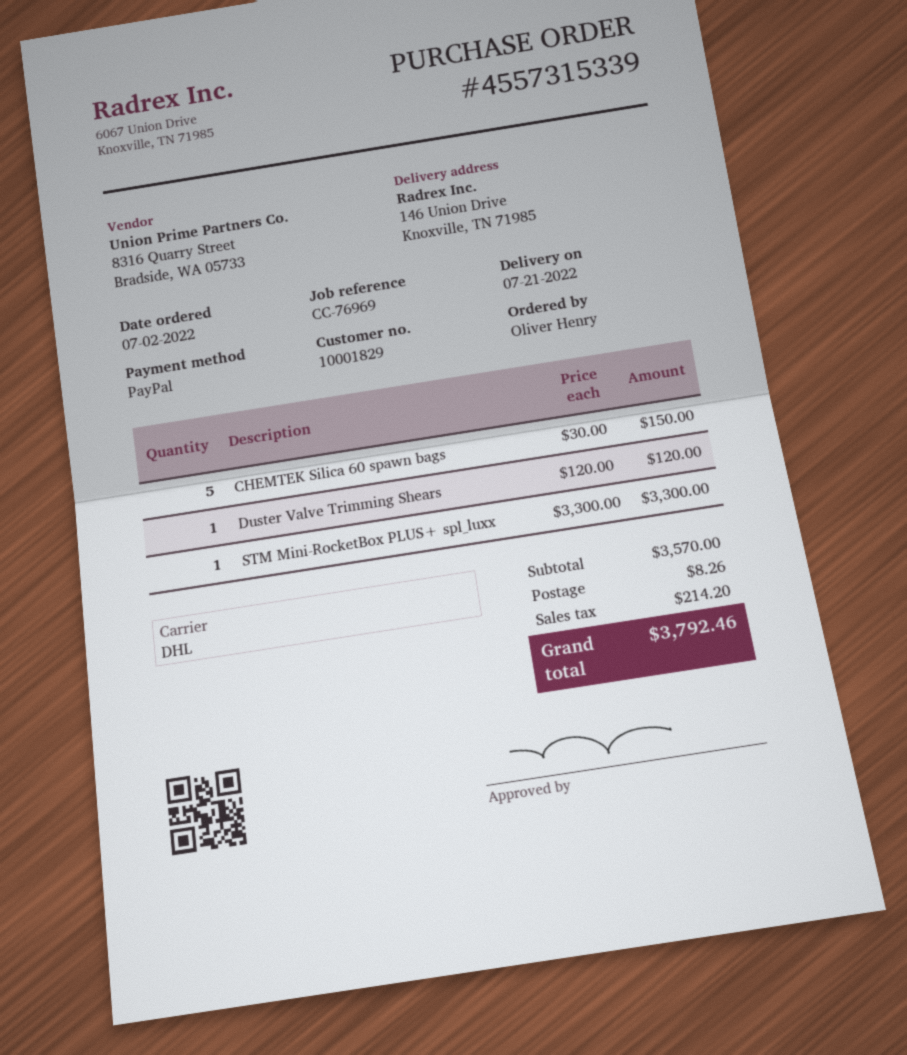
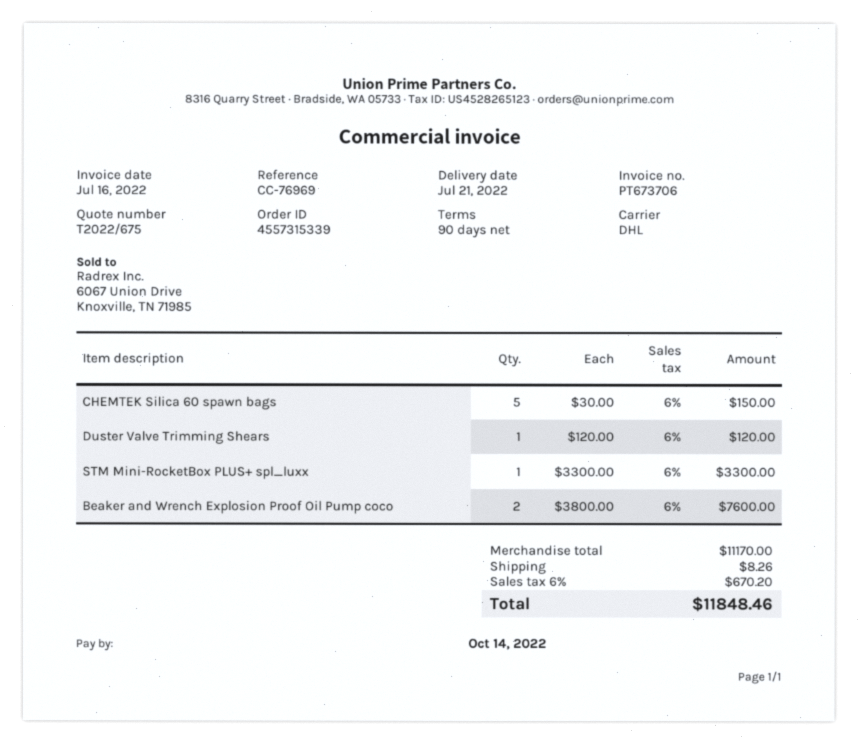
Beaker and Wrench Explosion Proof Oil Pump coco: none -> 2 x 3800.00 = 7600.00
subtotal: 3570.00 -> 11170.00
tax: 214.20 -> 670.20
total: 3792.46 -> 11848.46

